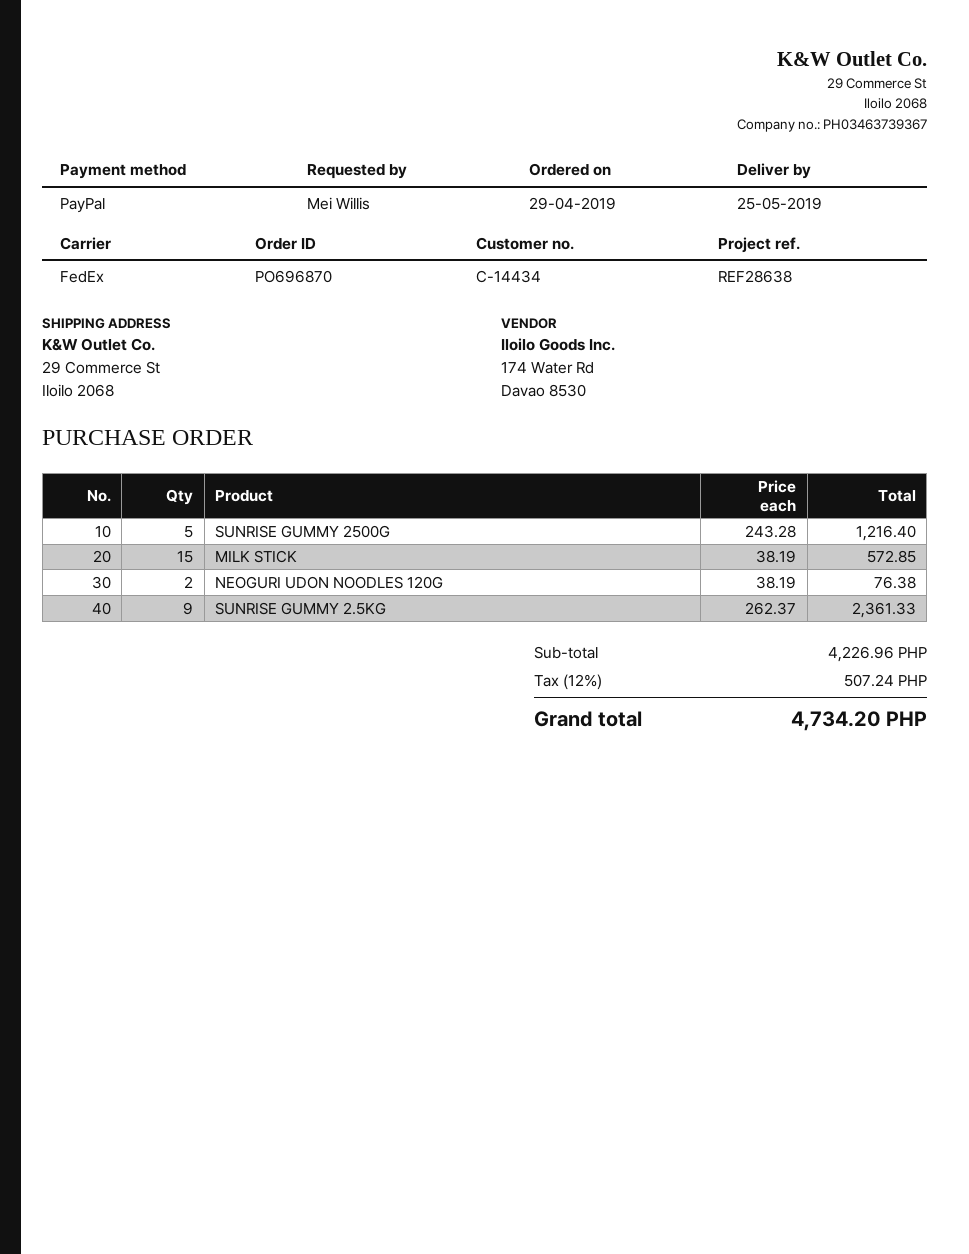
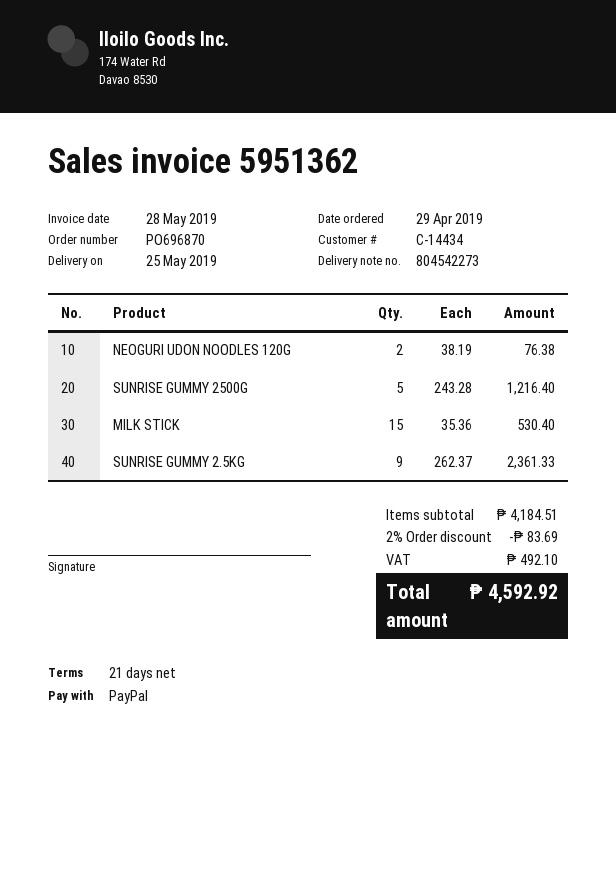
MILK STICK: 15 x 38.19 = 572.85 -> 15 x 35.36 = 530.40
subtotal: 4226.96 -> 4184.51
discount: none -> 2% = 83.69
tax: 507.24 -> 492.10
total: 4734.20 -> 4592.92

